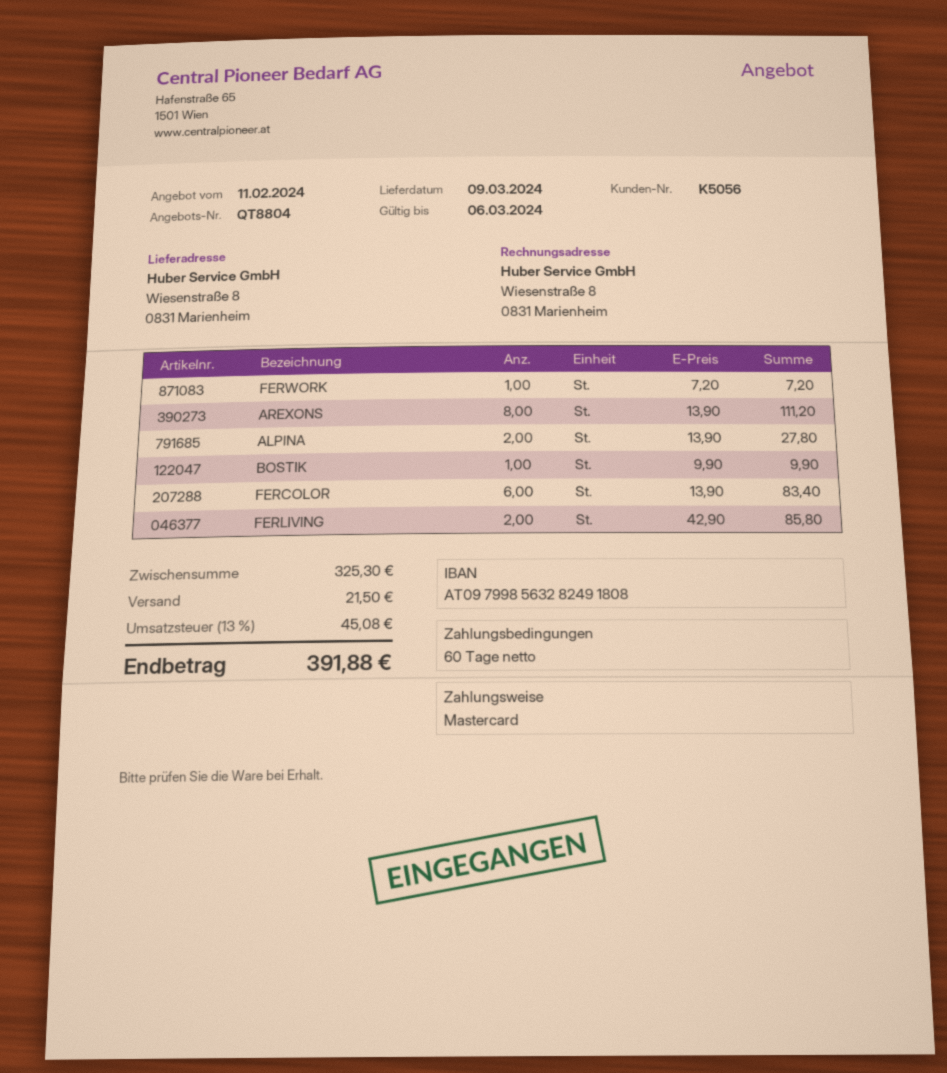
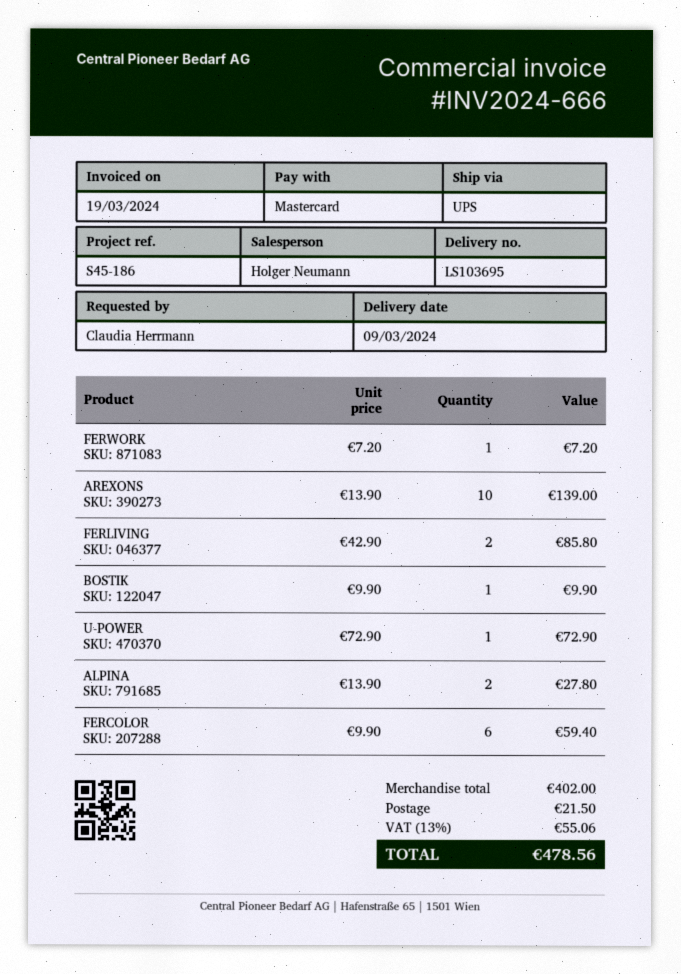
AREXONS: 8 x 13.90 = 111.20 -> 10 x 13.90 = 139.00
FERCOLOR: 6 x 13.90 = 83.40 -> 6 x 9.90 = 59.40
U-POWER: none -> 1 x 72.90 = 72.90
subtotal: 325.30 -> 402.00
tax: 13% = 45.08 -> 13% = 55.06
total: 391.88 -> 478.56

